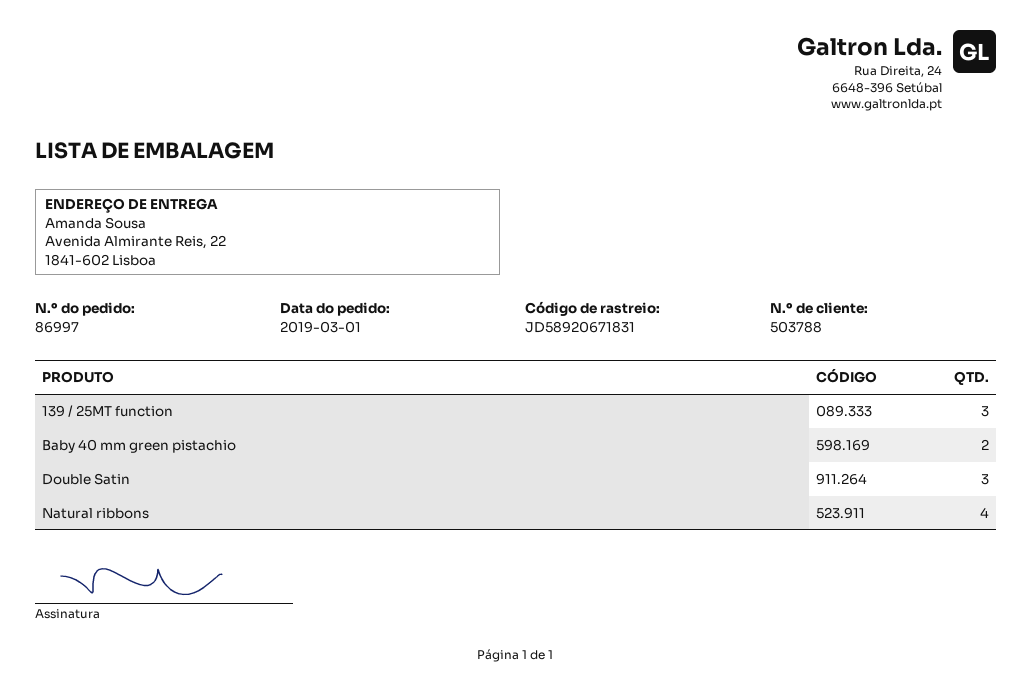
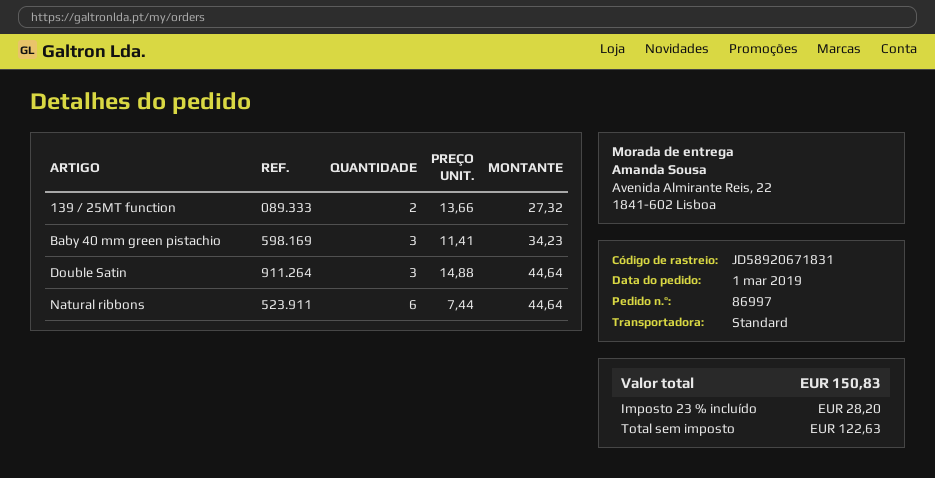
139 / 25MT function: 3 -> 2
Baby 40 mm green pistachio: 2 -> 3
Natural ribbons: 4 -> 6

